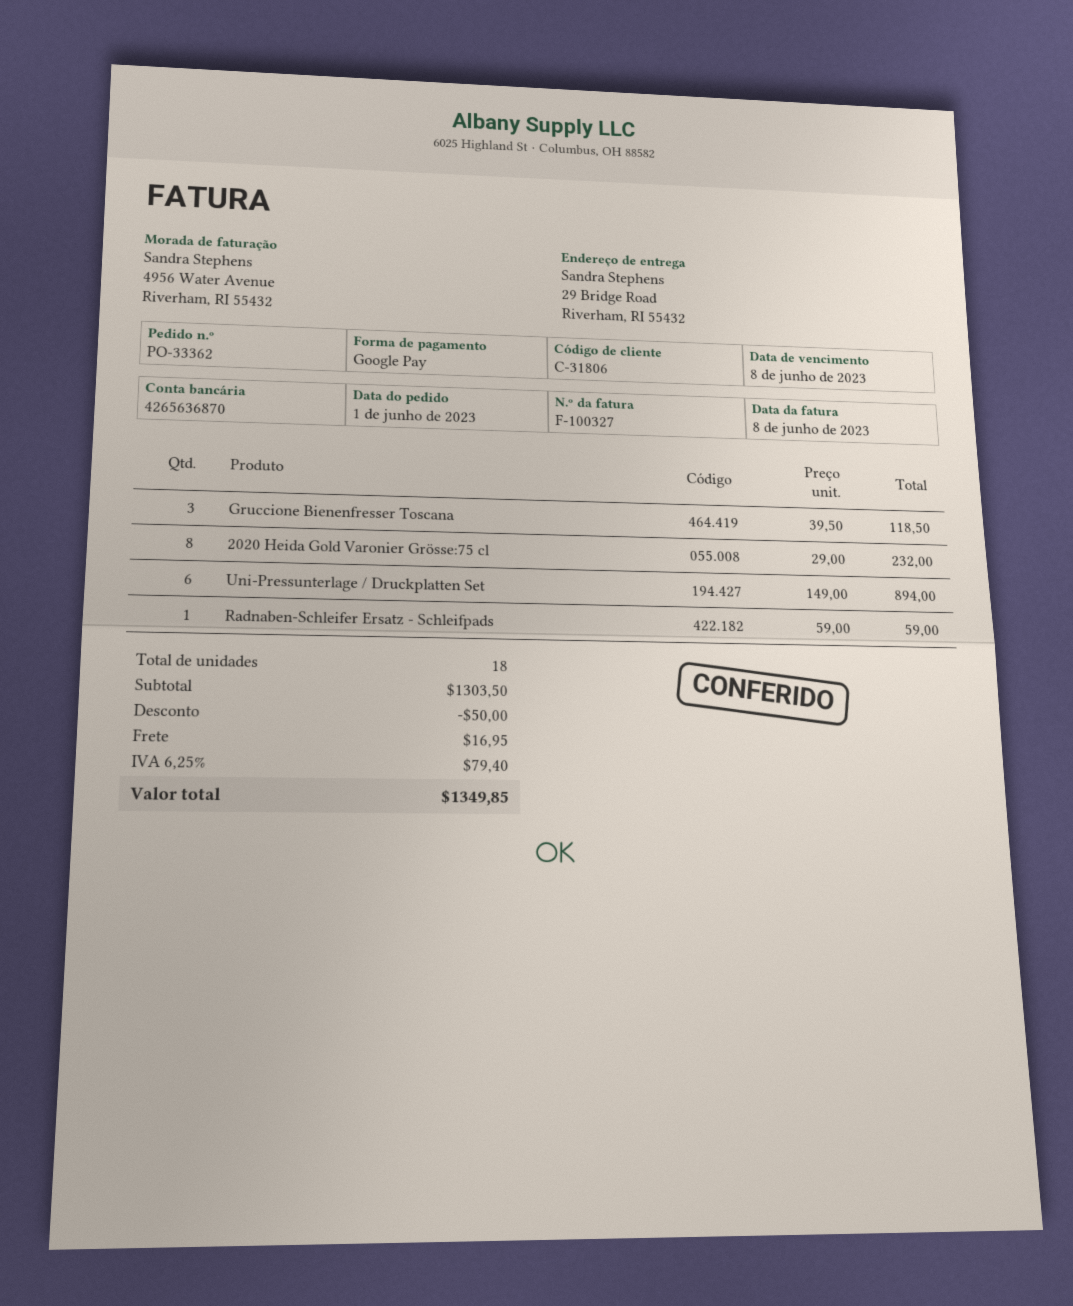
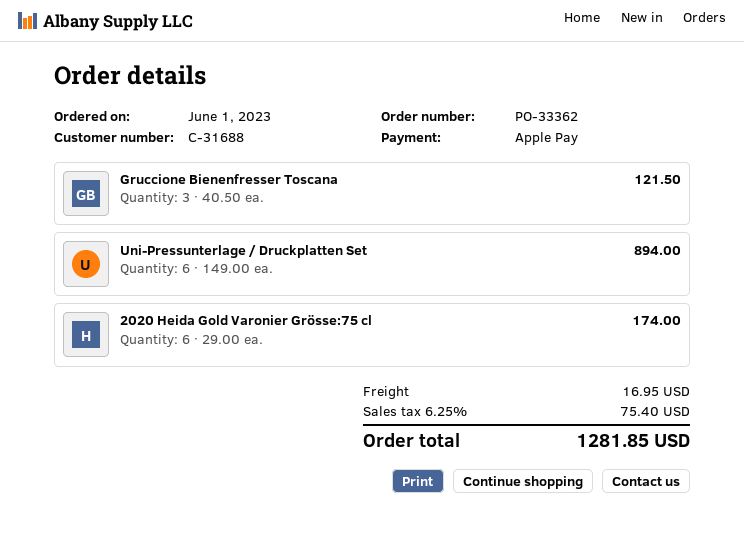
customer number: C-31806 -> C-31688
payment method: Google Pay -> Apple Pay
Gruccione Bienenfresser Toscana: 3 x 39.50 = 118.50 -> 3 x 40.50 = 121.50
2020 Heida Gold Varonier Grösse:75 cl: 8 x 29.00 = 232.00 -> 6 x 29.00 = 174.00
Radnaben-Schleifer Ersatz - Schleifpads: 1 x 59.00 = 59.00 -> none
discount: 50.00 -> none
tax: 6.25% = 79.40 -> 6.25% = 75.40
total: 1349.85 -> 1281.85

